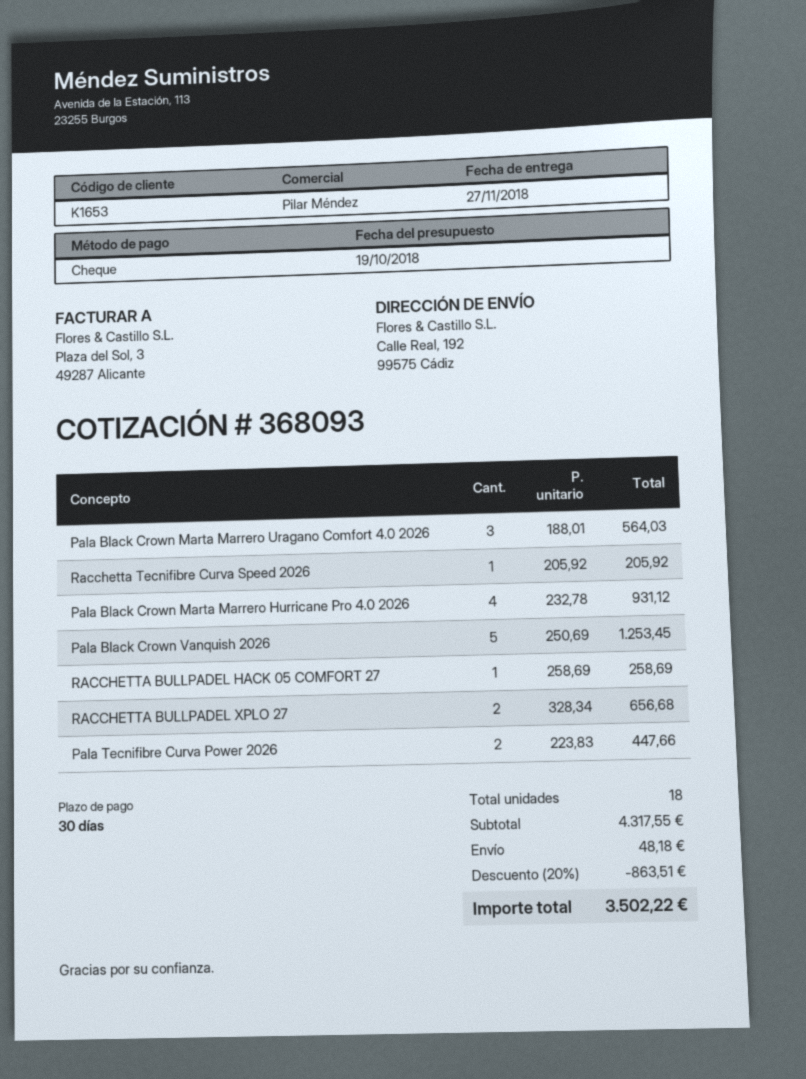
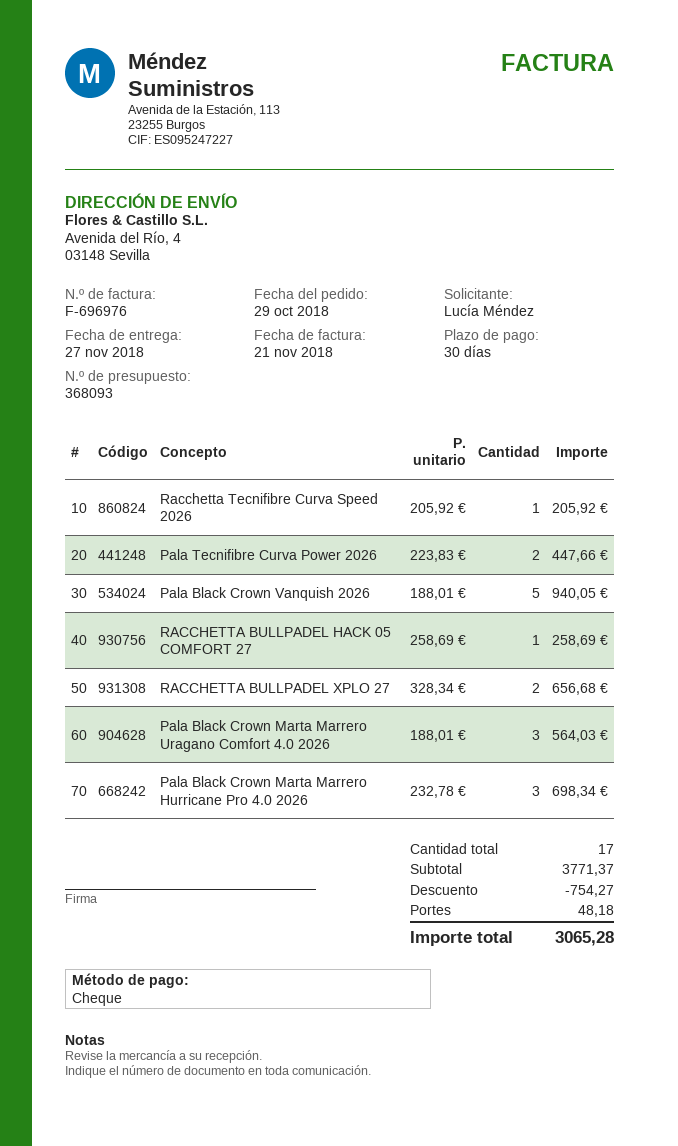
ship to: Calle Real, 192, 99575 Cádiz -> Avenida del Río, 4, 03148 Sevilla
Pala Black Crown Marta Marrero Hurricane Pro 4.0 2026: 4 x 232.78 = 931.12 -> 3 x 232.78 = 698.34
Pala Black Crown Vanquish 2026: 5 x 250.69 = 1253.45 -> 5 x 188.01 = 940.05
total quantity: 18 -> 17
subtotal: 4317.55 -> 3771.37
discount: 863.51 -> 754.27
total: 3502.22 -> 3065.28

